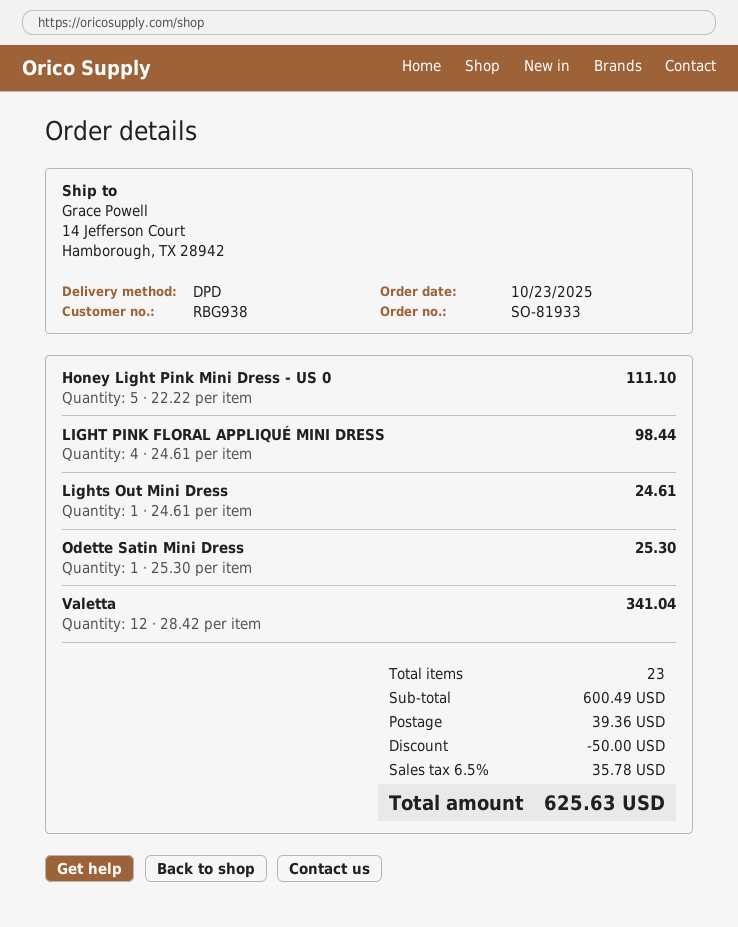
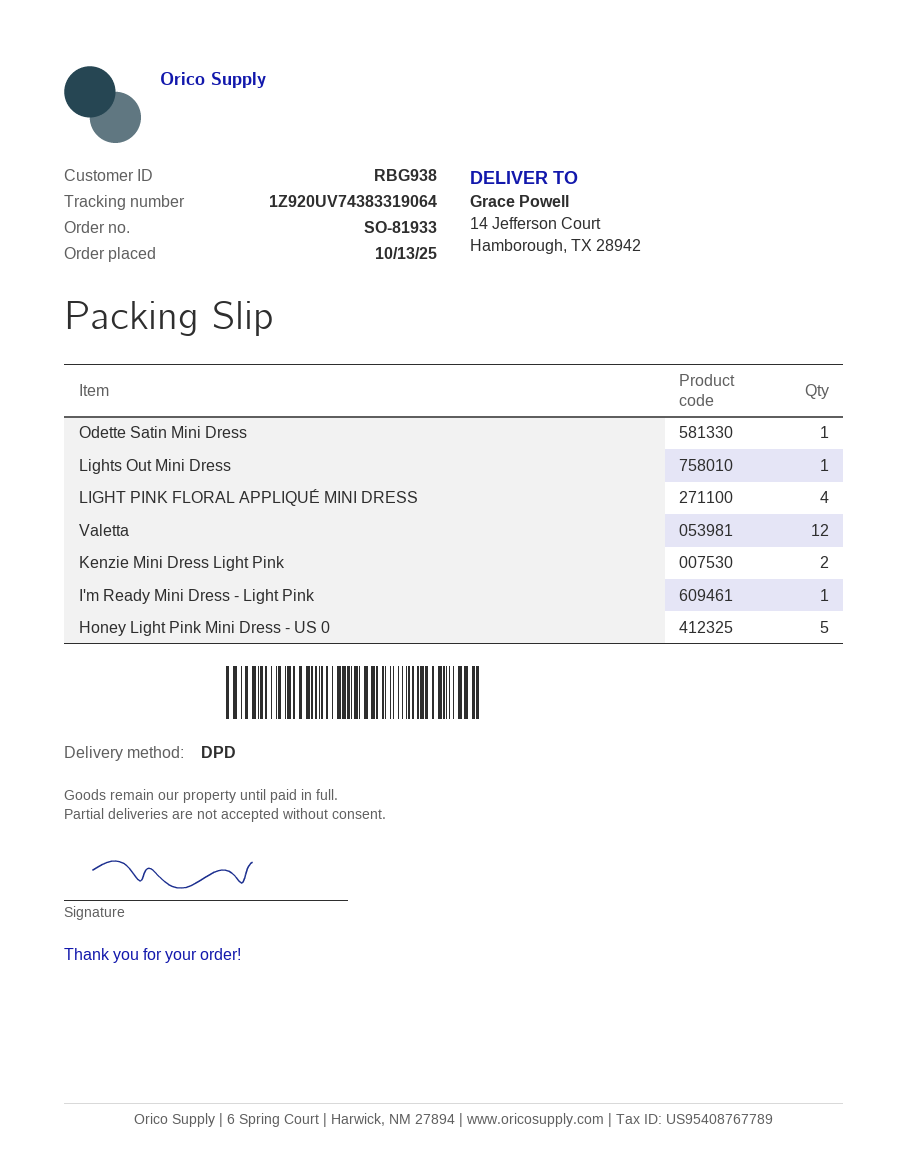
order date: 2025-10-23 -> 2025-10-13
Kenzie Mini Dress Light Pink: none -> 2
I'm Ready Mini Dress - Light Pink: none -> 1

